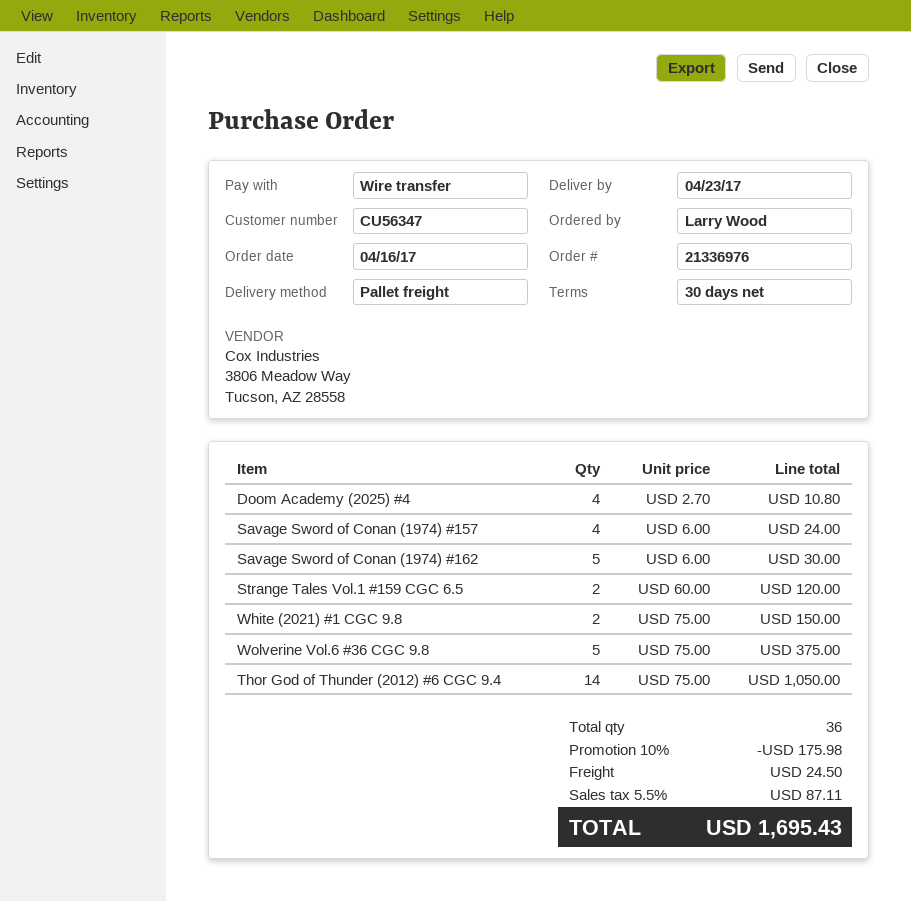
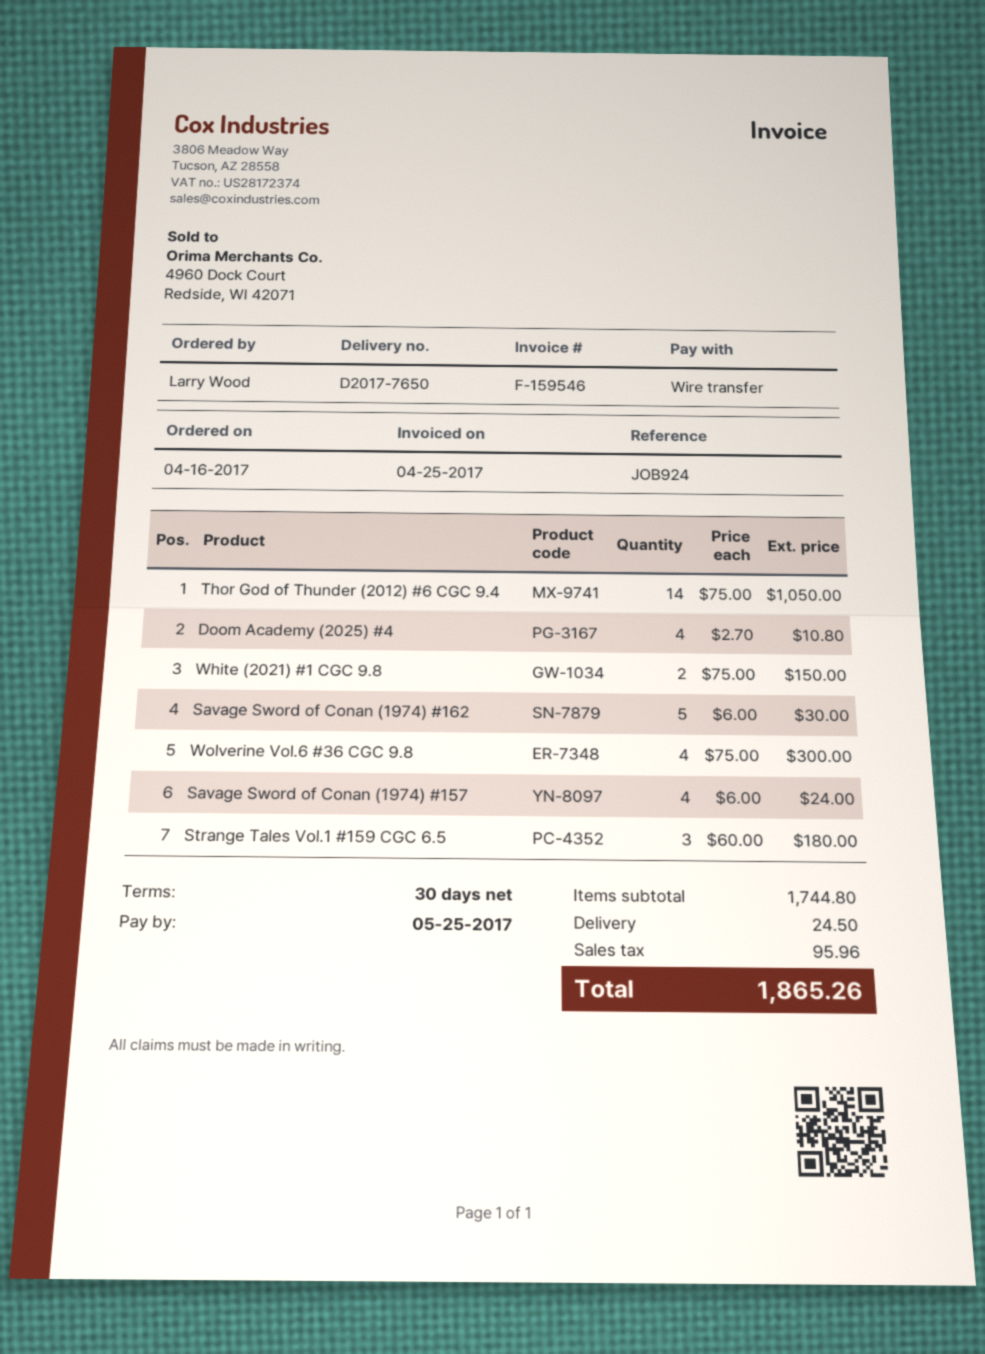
Strange Tales Vol.1 #159 CGC 6.5: 2 x 60.00 = 120.00 -> 3 x 60.00 = 180.00
Wolverine Vol.6 #36 CGC 9.8: 5 x 75.00 = 375.00 -> 4 x 75.00 = 300.00
discount: 10% = 175.98 -> none
tax: 87.11 -> 95.96
total: 1695.43 -> 1865.26

